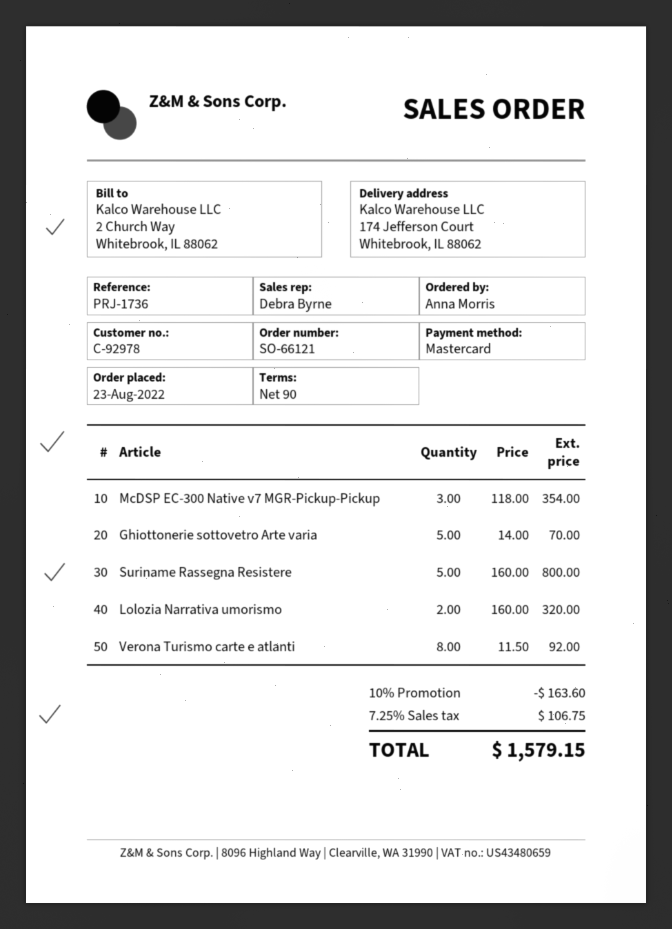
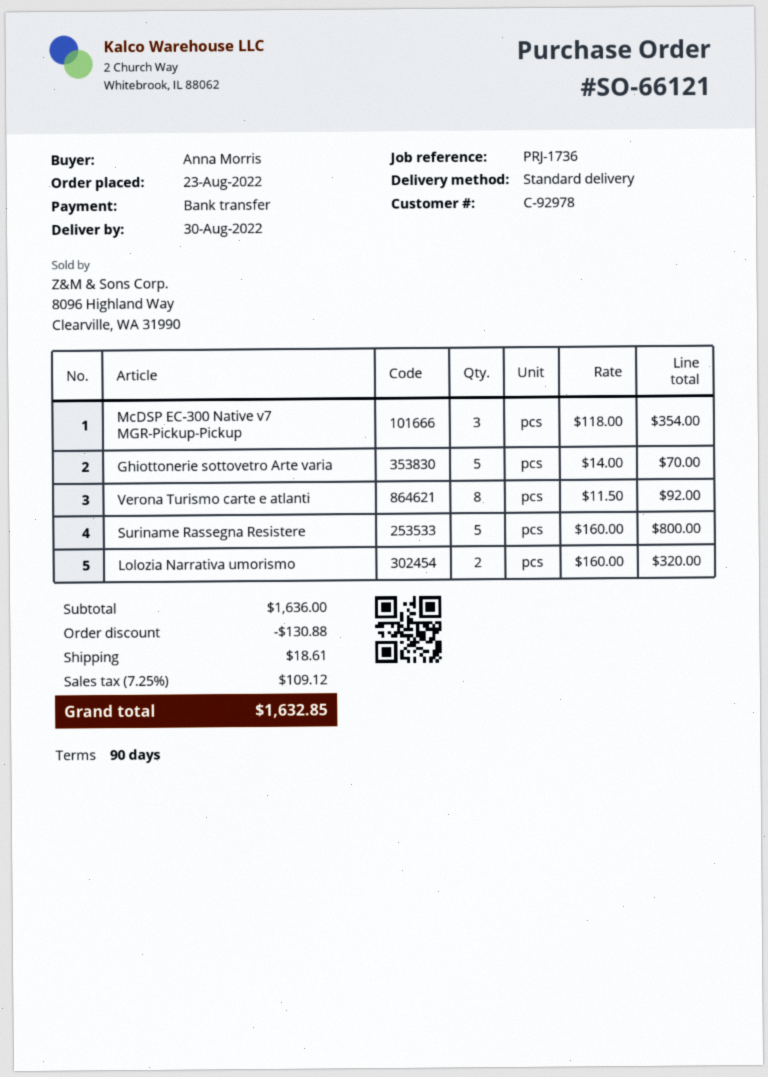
payment method: Mastercard -> bank transfer
discount: 163.60 -> 130.88
shipping: none -> 18.61
tax: 7.25% = 106.75 -> 7.25% = 109.12
total: 1579.15 -> 1632.85

